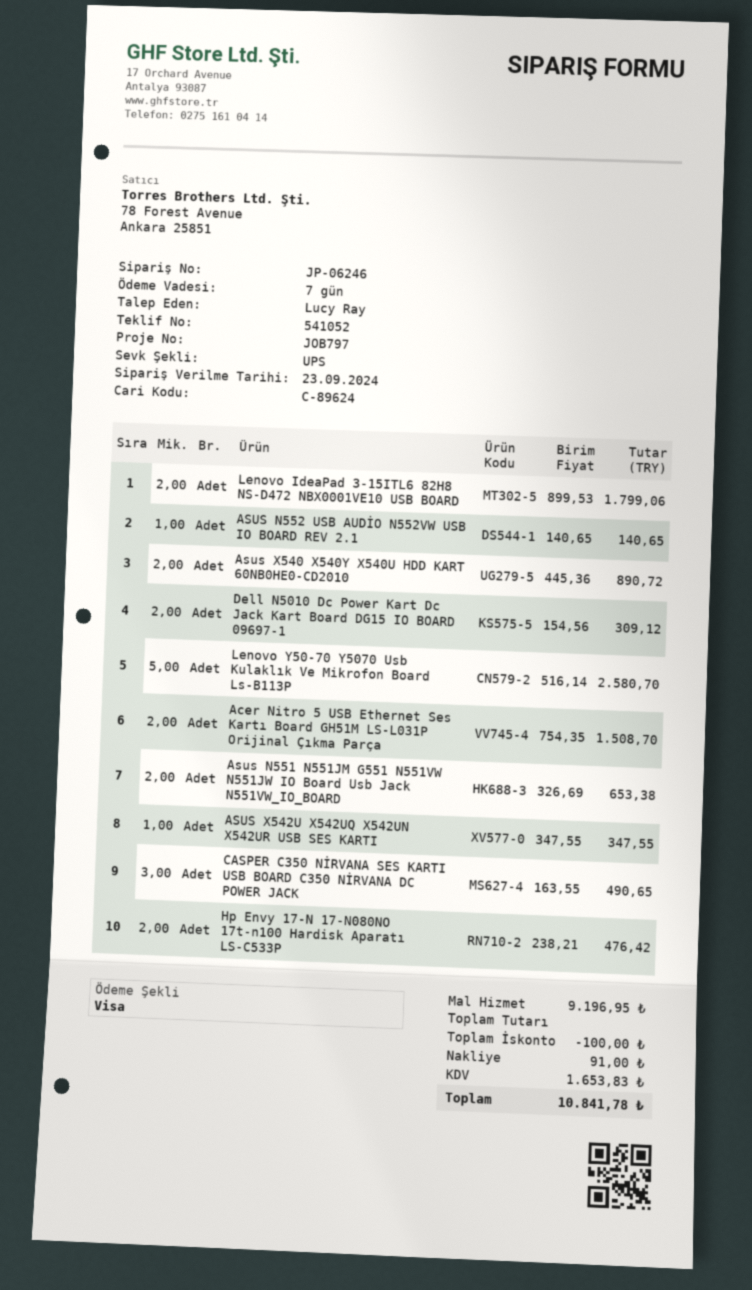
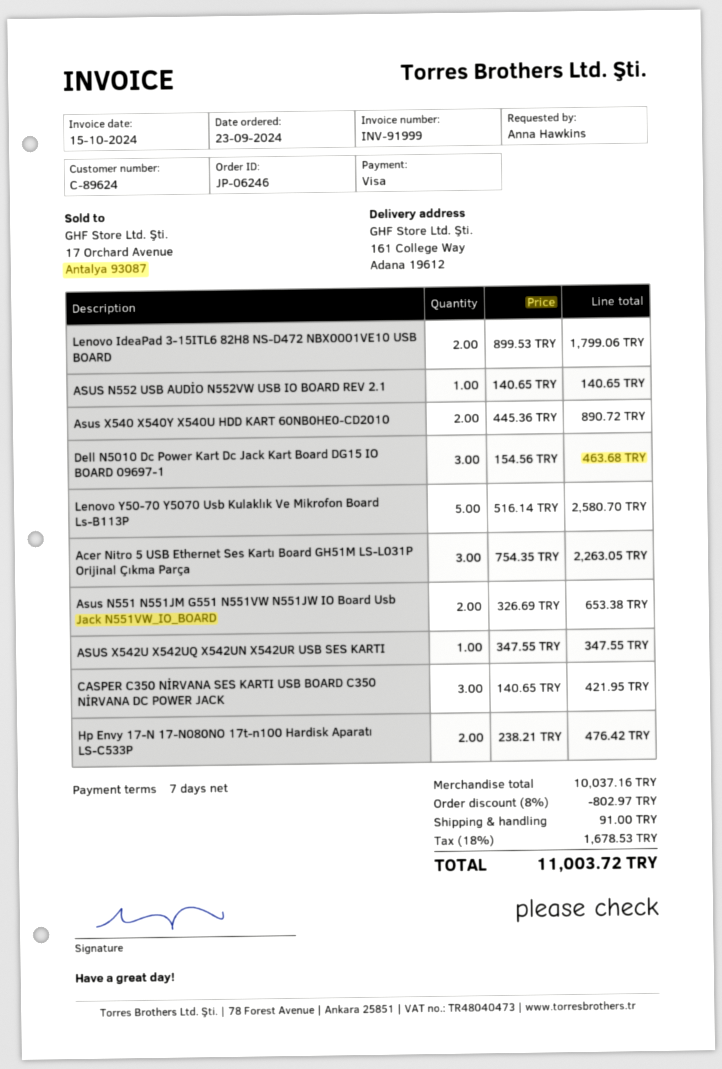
ordered by: Lucy Ray -> Anna Hawkins
Dell N5010 Dc Power Kart Dc Jack Kart Board DG15 IO BOARD 09697-1: 2 x 154.56 = 309.12 -> 3 x 154.56 = 463.68
Acer Nitro 5 USB Ethernet Ses Kartı Board GH51M LS-L031P Orijinal Çıkma Parça: 2 x 754.35 = 1508.70 -> 3 x 754.35 = 2263.05
CASPER C350 NİRVANA SES KARTI USB BOARD C350 NİRVANA DC POWER JACK: 3 x 163.55 = 490.65 -> 3 x 140.65 = 421.95
subtotal: 9196.95 -> 10037.16
discount: 100.00 -> 802.97
tax: 1653.83 -> 1678.53
total: 10841.78 -> 11003.72

